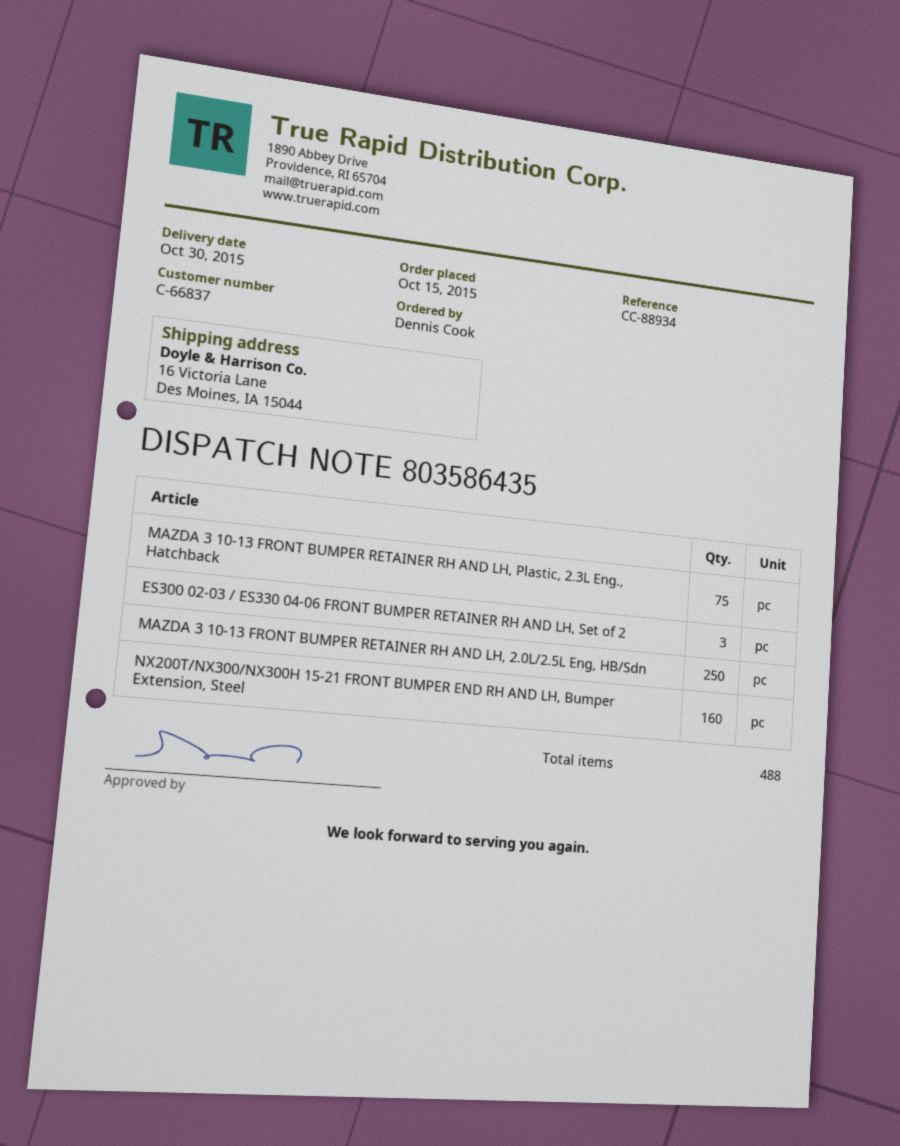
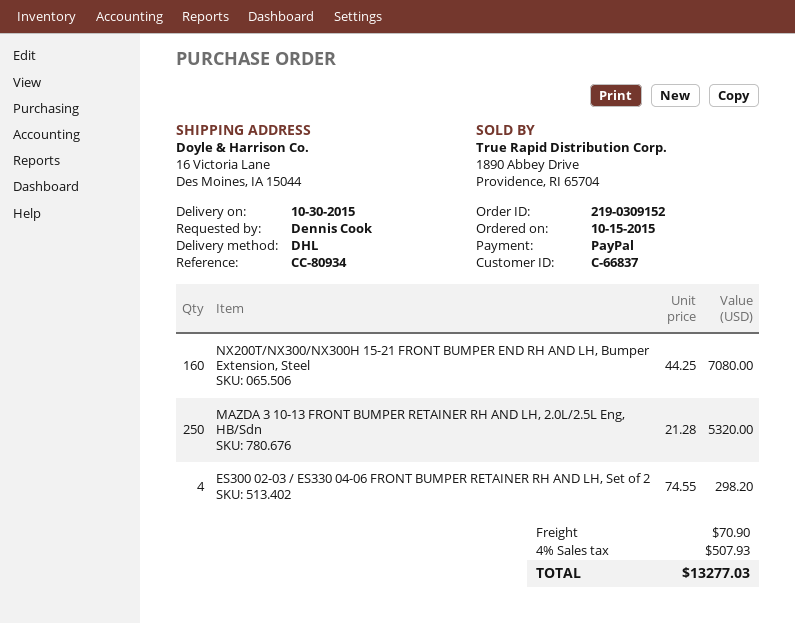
reference: CC-88934 -> CC-80934
MAZDA 3 10-13 FRONT BUMPER RETAINER RH AND LH, Plastic, 2.3L Eng., Hatchback: 75 -> none
ES300 02-03 / ES330 04-06 FRONT BUMPER RETAINER RH AND LH, Set of 2: 3 -> 4

